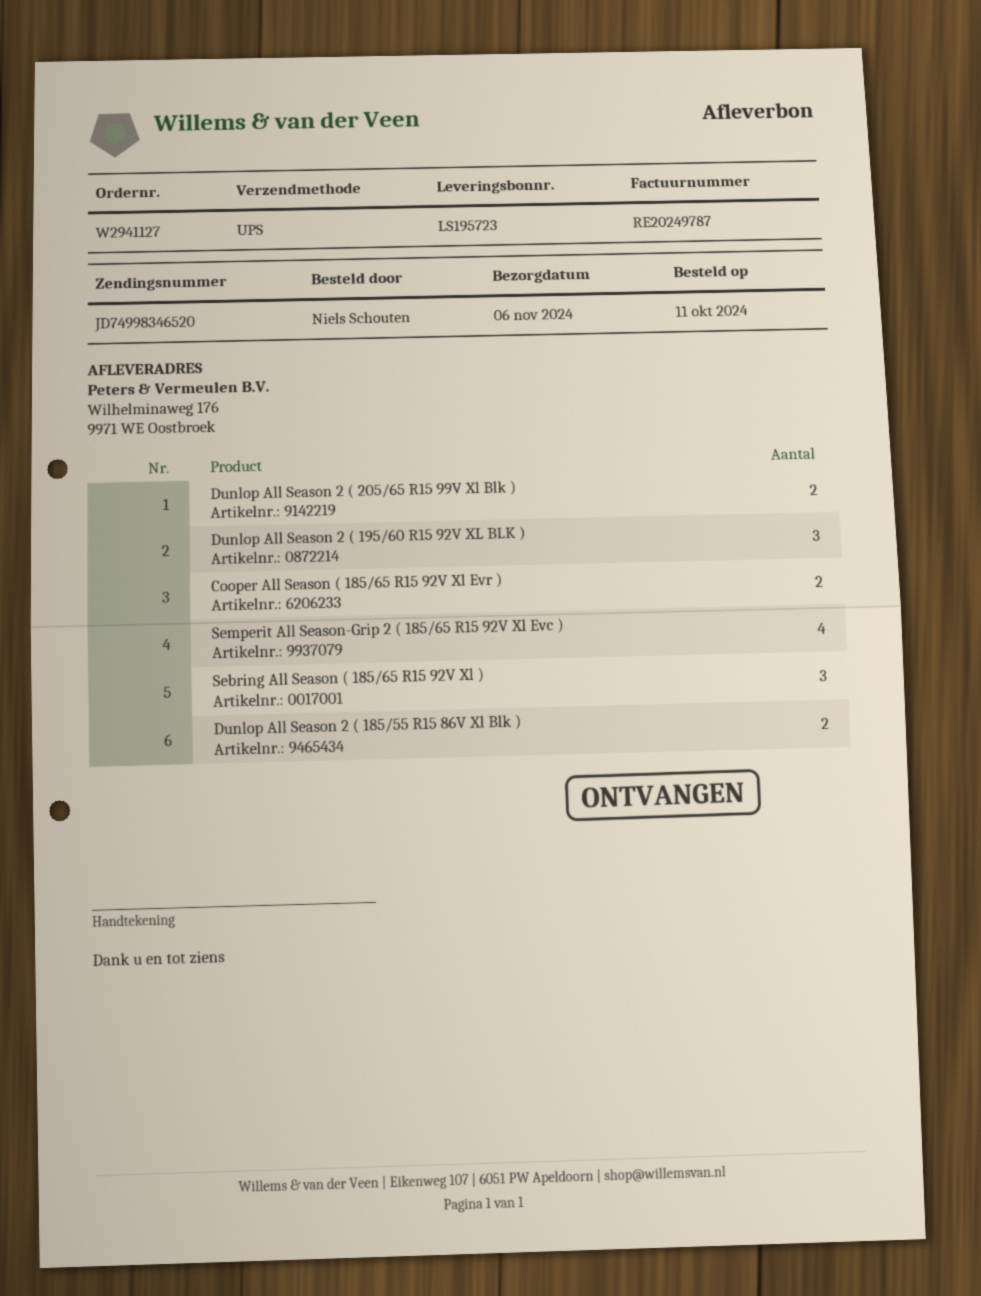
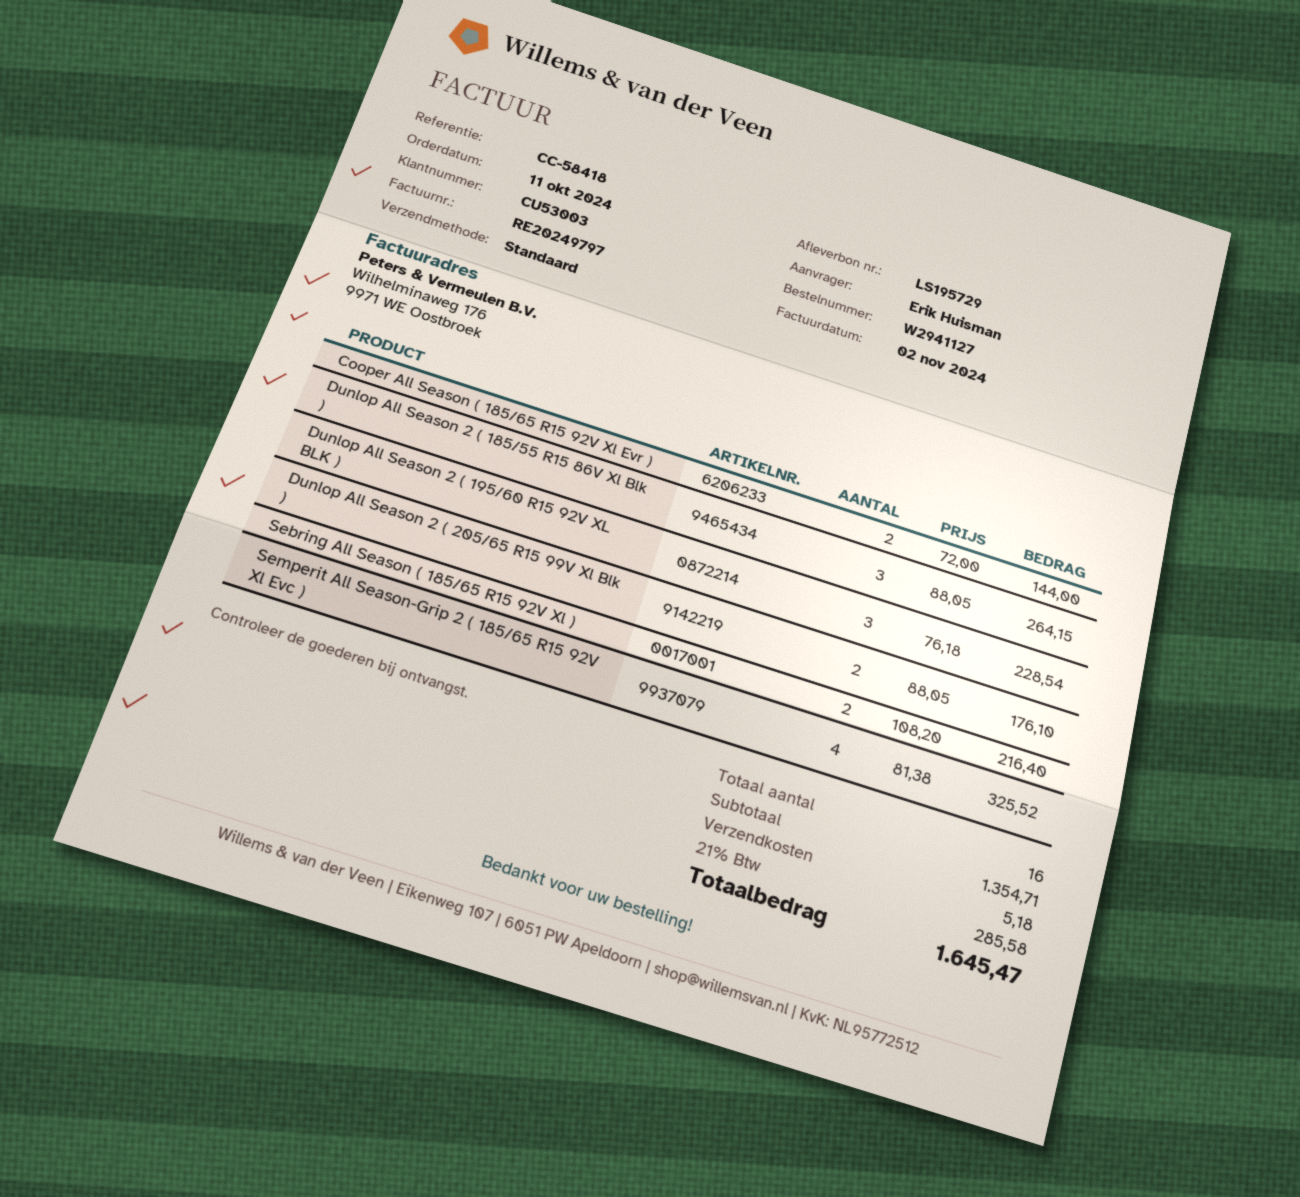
delivery note number: LS195723 -> LS195729
invoice number: RE20249787 -> RE20249797
ordered by: Niels Schouten -> Erik Huisman
shipping method: UPS -> standard
Sebring All Season ( 185/65 R15 92V Xl ): 3 -> 2
Dunlop All Season 2 ( 185/55 R15 86V Xl Blk ): 2 -> 3

